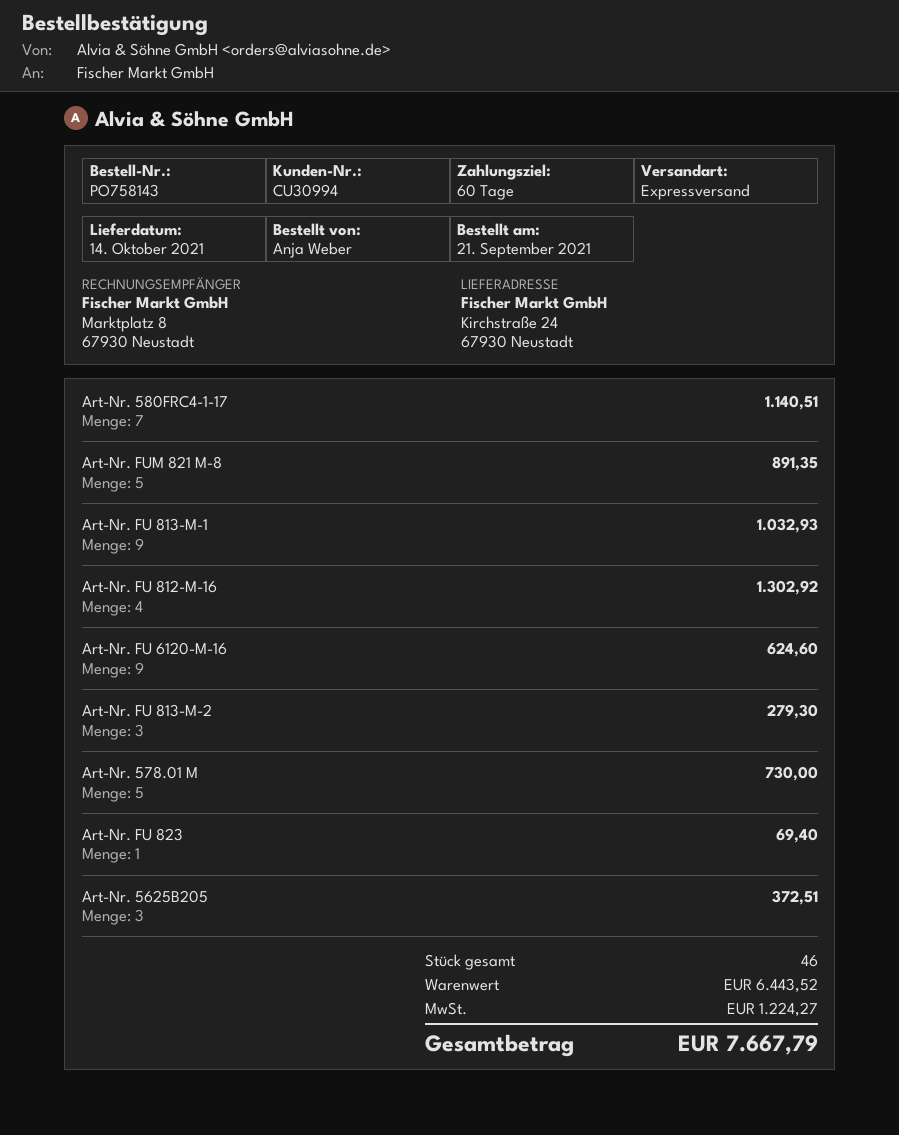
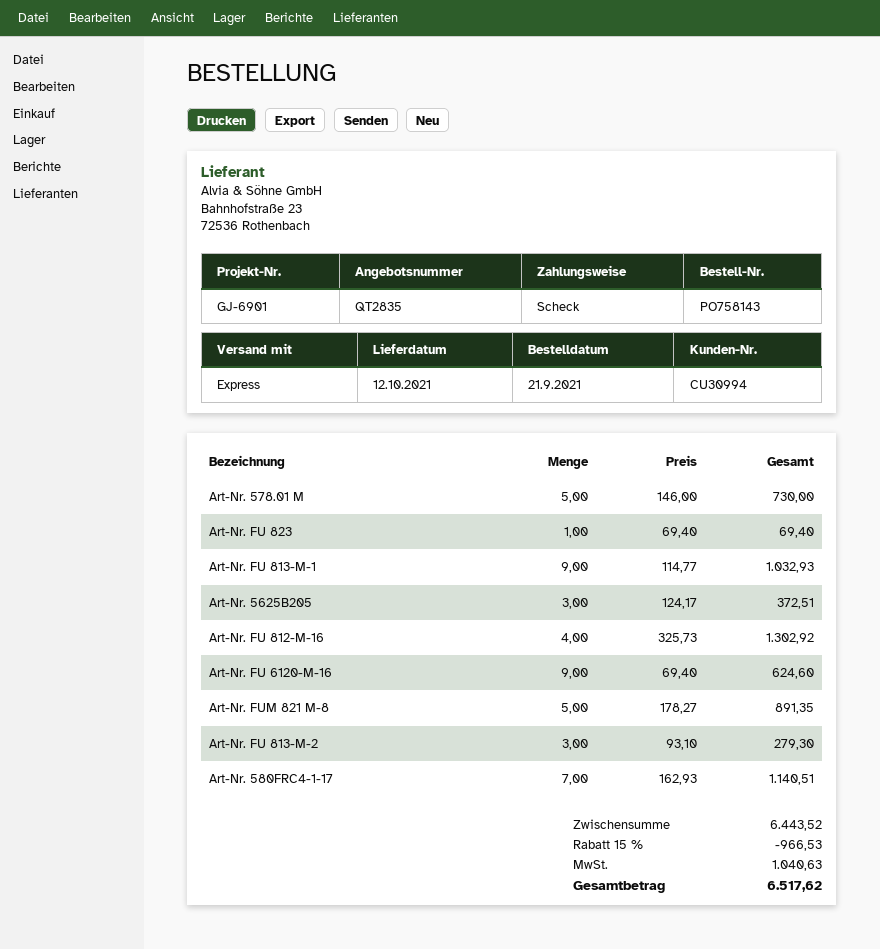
delivery date: 2021-10-14 -> 2021-10-12
discount: none -> 15% = 966.53
tax: 1224.27 -> 1040.63
total: 7667.79 -> 6517.62

